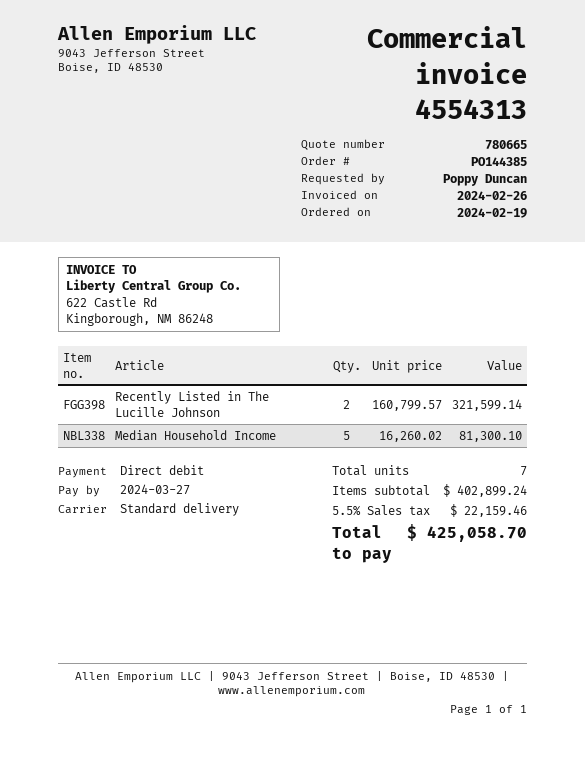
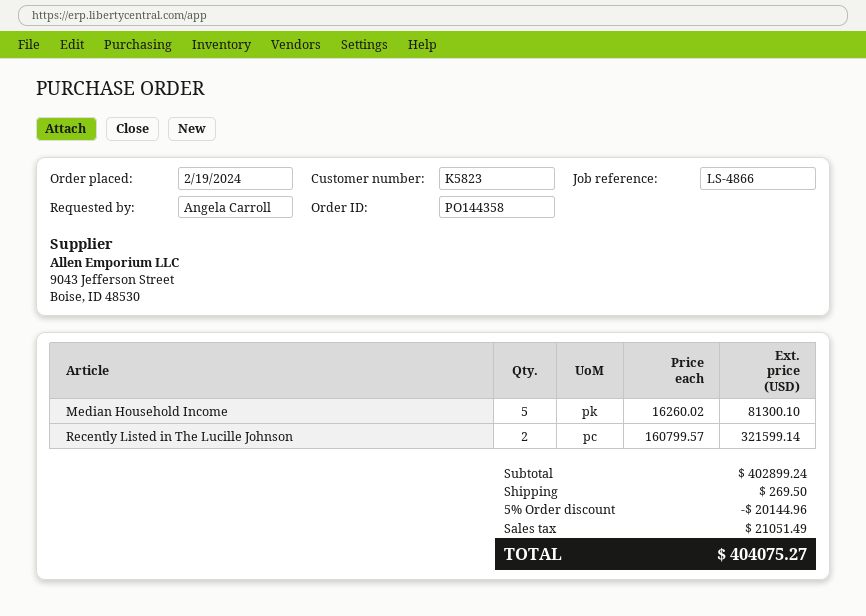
order number: PO144385 -> PO144358
ordered by: Poppy Duncan -> Angela Carroll
discount: none -> 5% = 20144.96
shipping: none -> 269.50
tax: 22159.46 -> 21051.49
total: 425058.70 -> 404075.27

